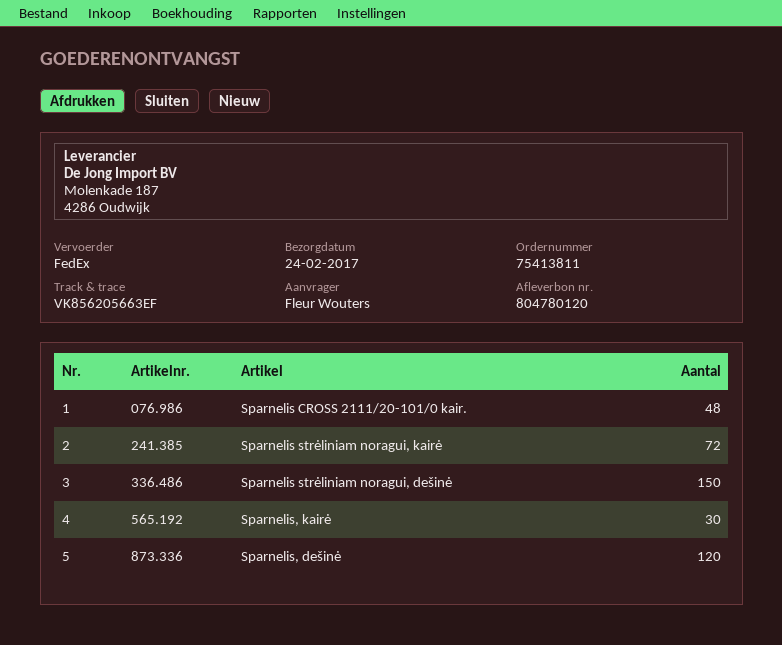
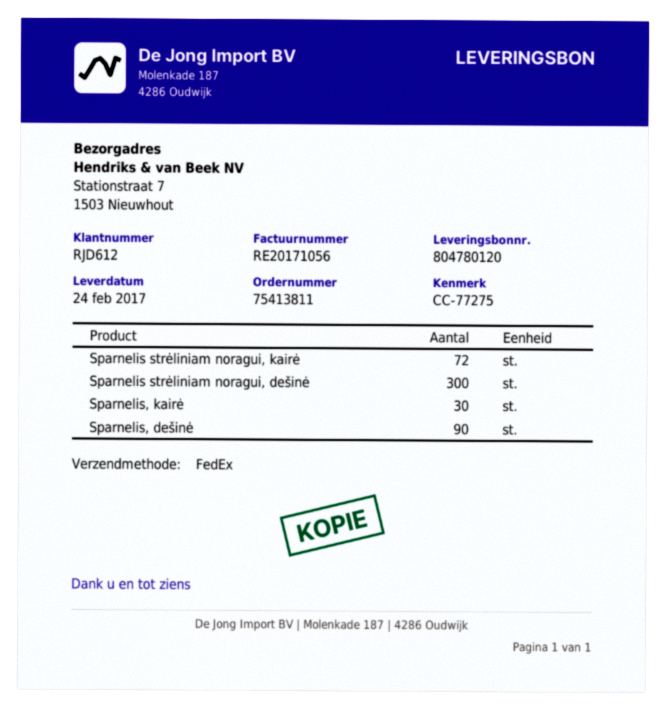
Sparnelis CROSS 2111/20-101/0 kair.: 48 -> none
Sparnelis strėliniam noragui, dešinė: 150 -> 300
Sparnelis, dešinė: 120 -> 90

